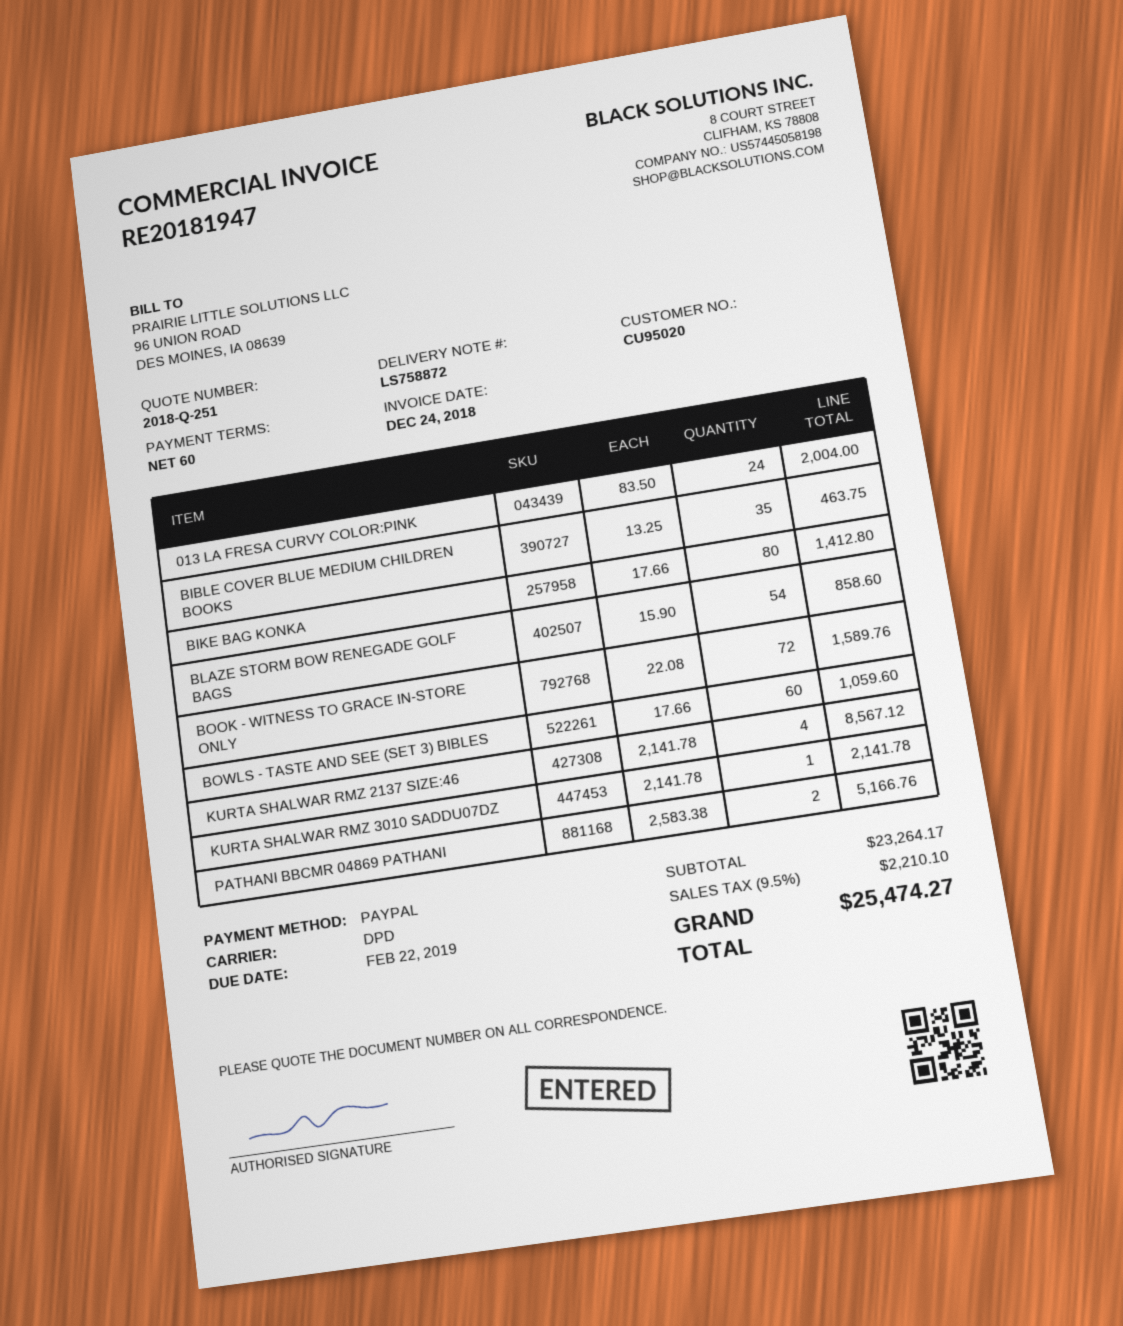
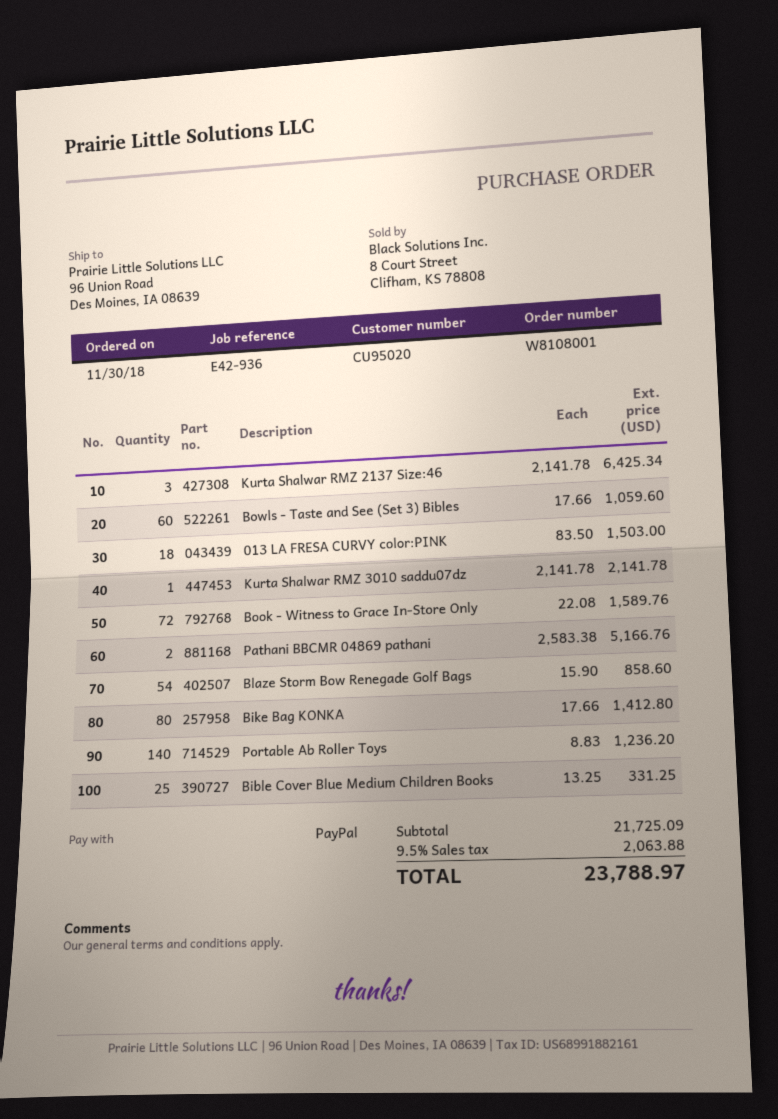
013 LA FRESA CURVY COLOR:PINK: 24 x 83.50 = 2004.00 -> 18 x 83.50 = 1503.00
BIBLE COVER BLUE MEDIUM CHILDREN BOOKS: 35 x 13.25 = 463.75 -> 25 x 13.25 = 331.25
KURTA SHALWAR RMZ 2137 SIZE:46: 4 x 2141.78 = 8567.12 -> 3 x 2141.78 = 6425.34
Portable Ab Roller Toys: none -> 140 x 8.83 = 1236.20
subtotal: 23264.17 -> 21725.09
tax: 9.5% = 2210.10 -> 9.5% = 2063.88
total: 25474.27 -> 23788.97

